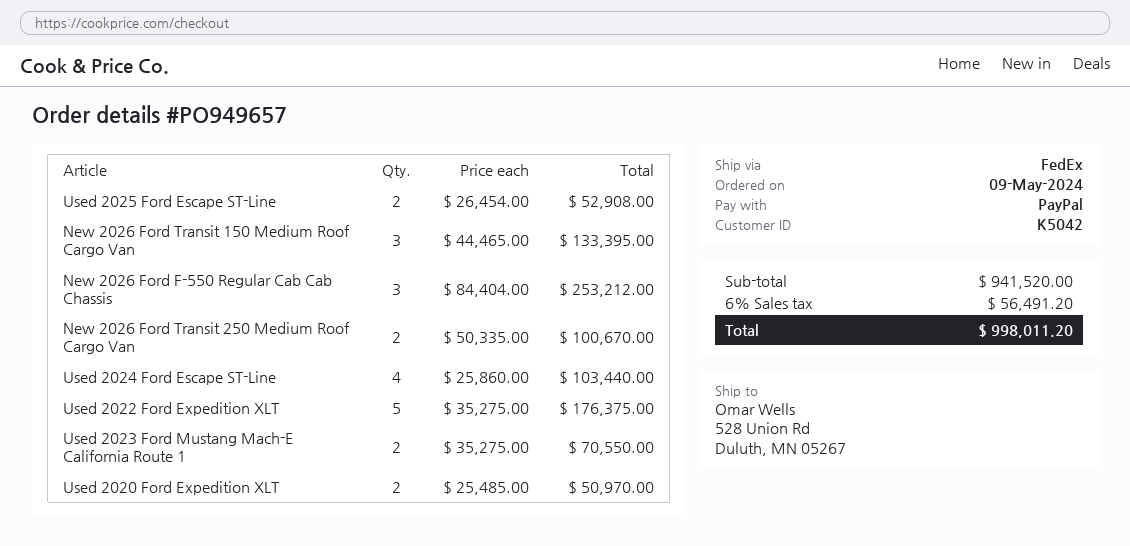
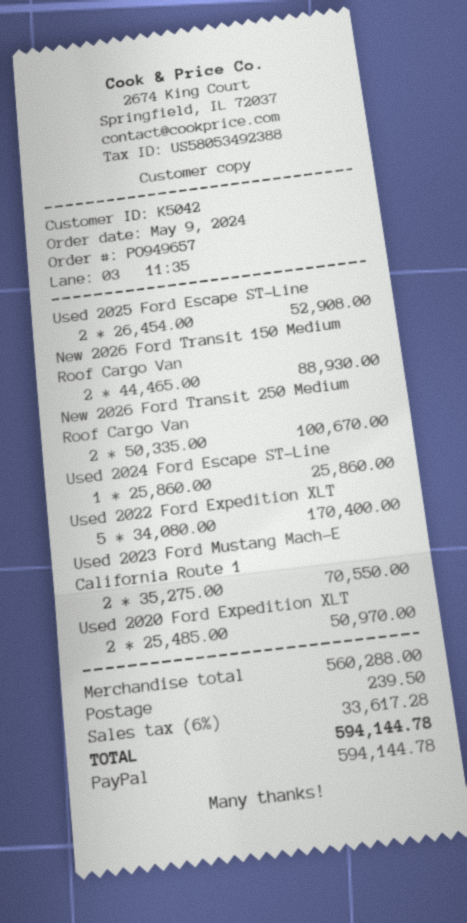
New 2026 Ford Transit 150 Medium Roof Cargo Van: 3 x 44465.00 = 133395.00 -> 2 x 44465.00 = 88930.00
New 2026 Ford F-550 Regular Cab Cab Chassis: 3 x 84404.00 = 253212.00 -> none
Used 2024 Ford Escape ST-Line: 4 x 25860.00 = 103440.00 -> 1 x 25860.00 = 25860.00
Used 2022 Ford Expedition XLT: 5 x 35275.00 = 176375.00 -> 5 x 34080.00 = 170400.00
subtotal: 941520.00 -> 560288.00
shipping: none -> 239.50
tax: 6% = 56491.20 -> 6% = 33617.28
total: 998011.20 -> 594144.78

